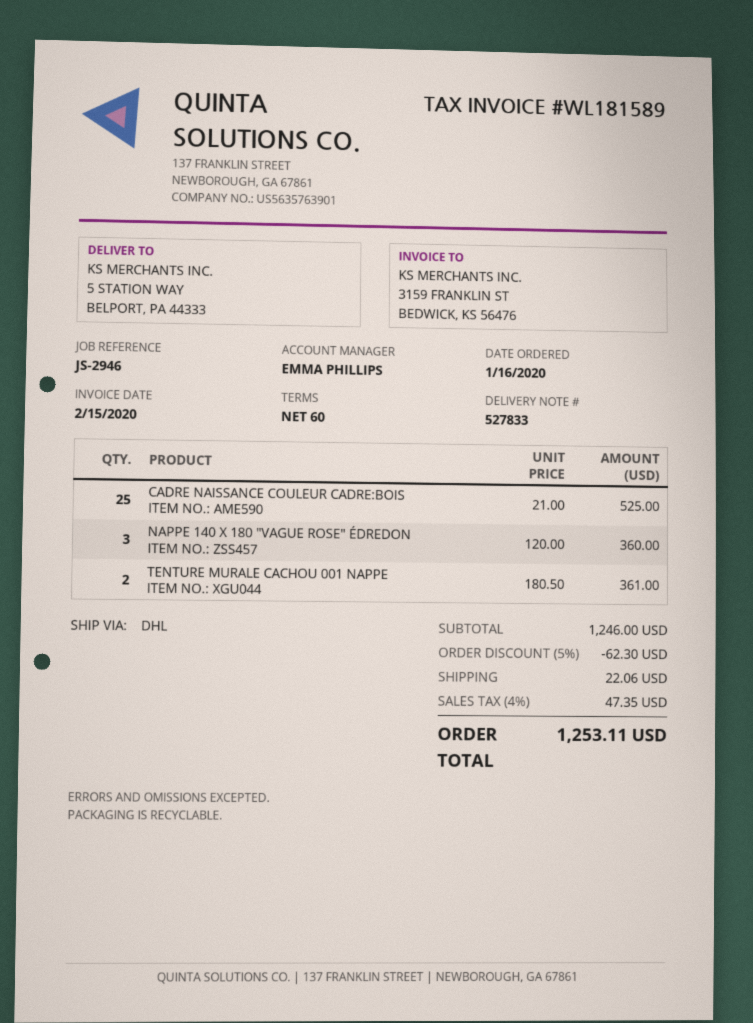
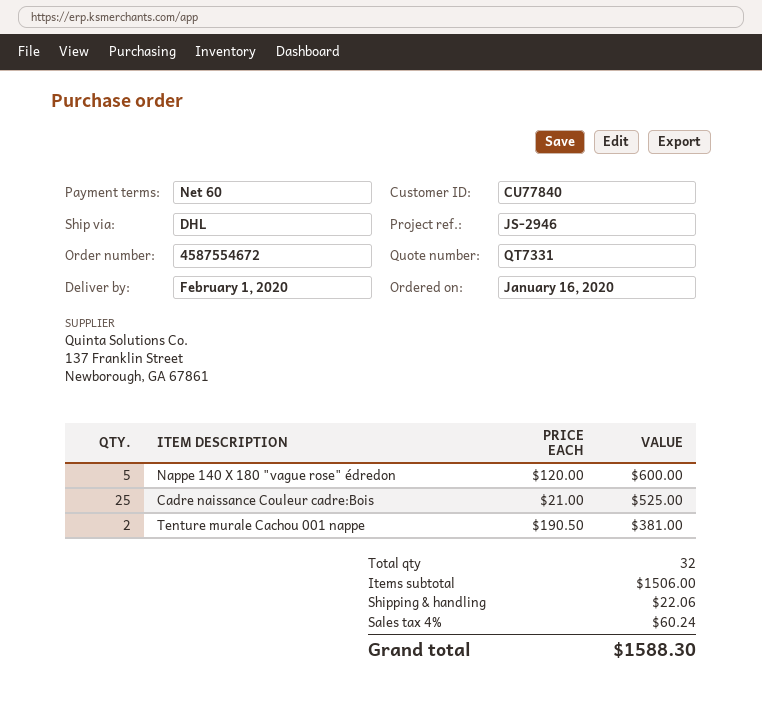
NAPPE 140 X 180 "VAGUE ROSE" ÉDREDON: 3 x 120.00 = 360.00 -> 5 x 120.00 = 600.00
TENTURE MURALE CACHOU 001 NAPPE: 2 x 180.50 = 361.00 -> 2 x 190.50 = 381.00
subtotal: 1246.00 -> 1506.00
discount: 5% = 62.30 -> none
tax: 4% = 47.35 -> 4% = 60.24
total: 1253.11 -> 1588.30

